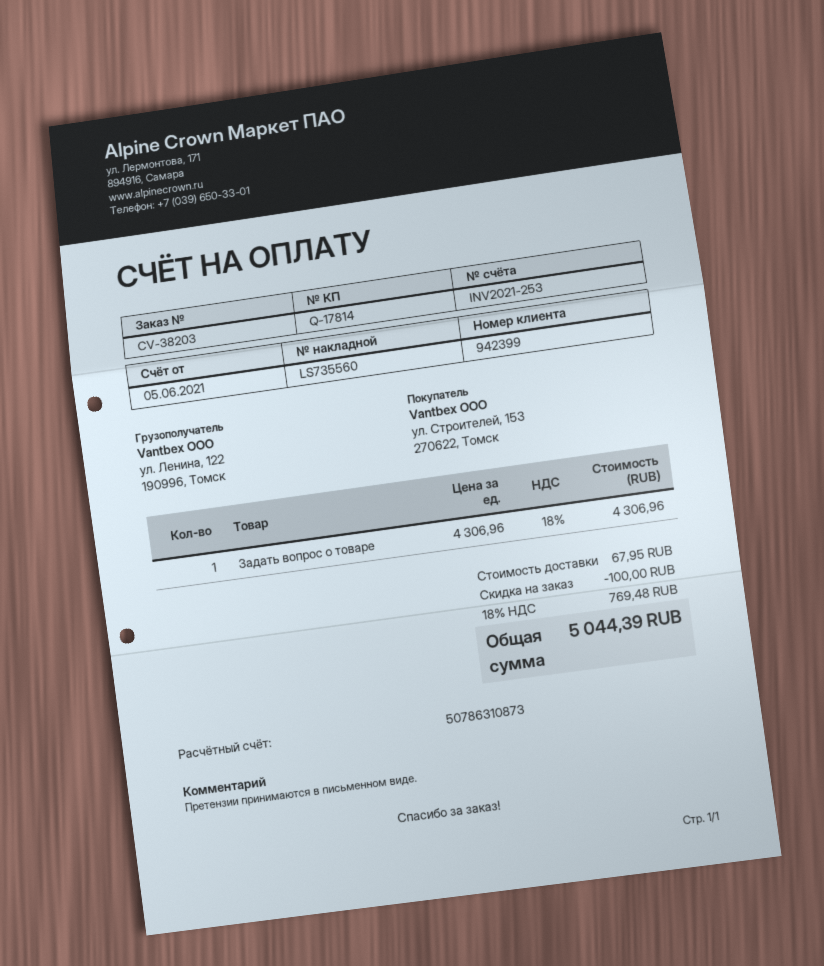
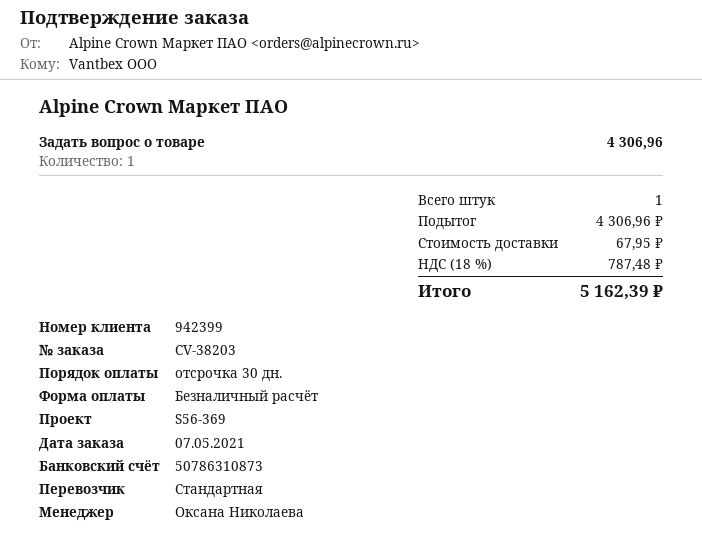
discount: 100.00 -> none
tax: 18% = 769.48 -> 18% = 787.48
total: 5044.39 -> 5162.39

